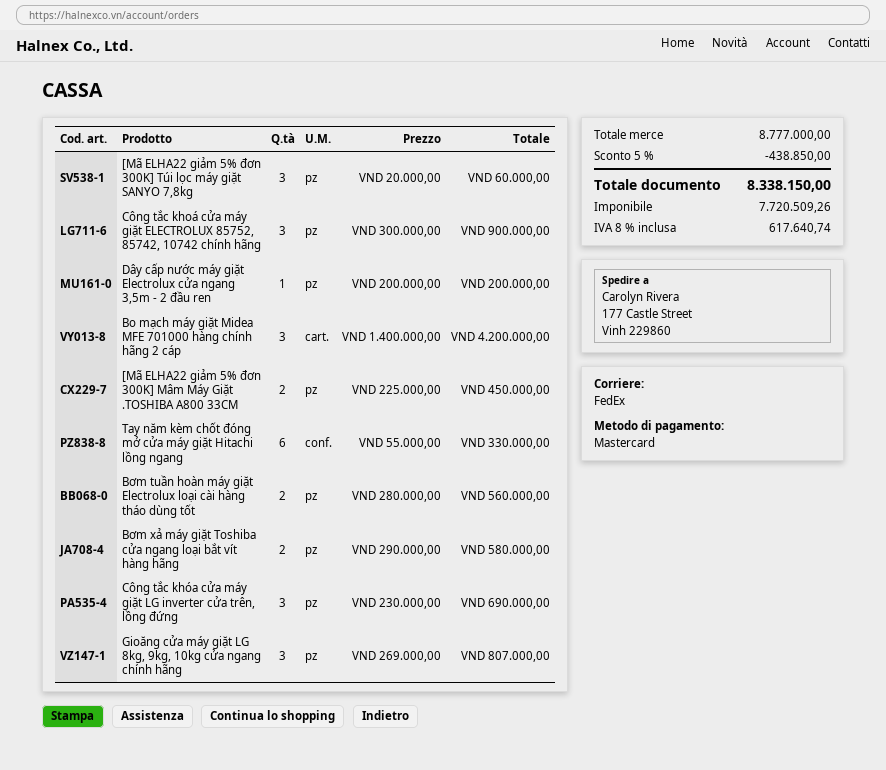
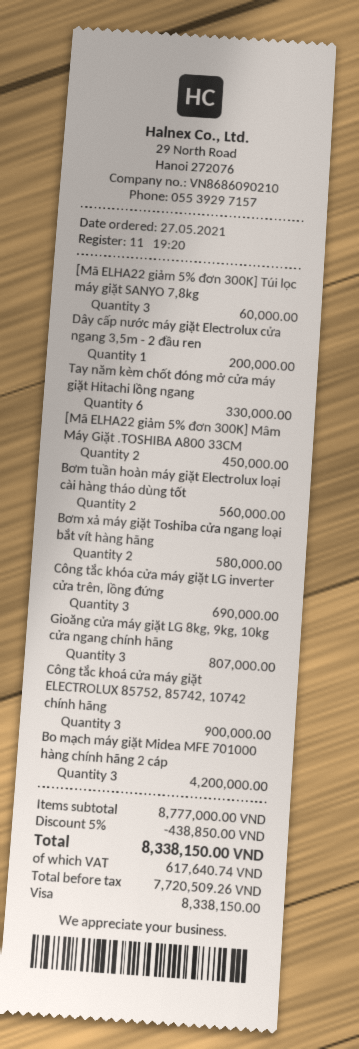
payment method: Mastercard -> Visa

